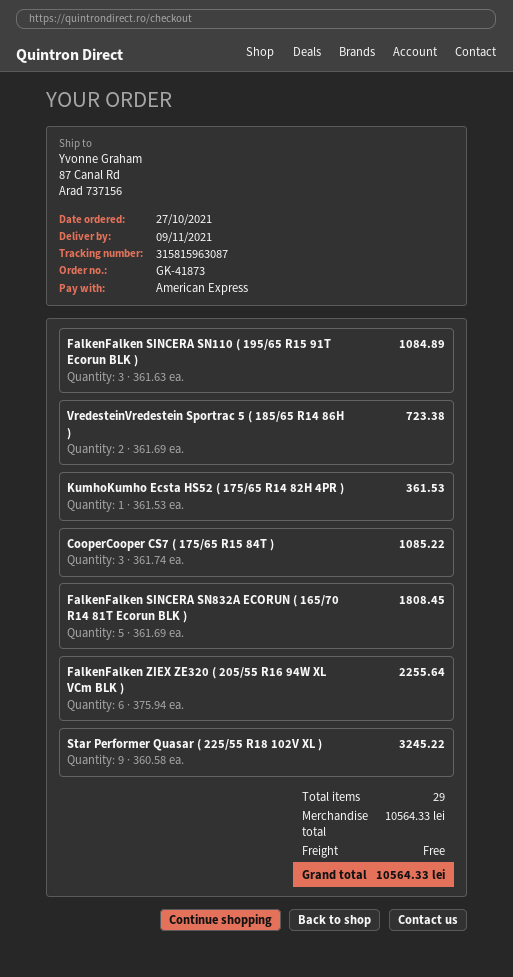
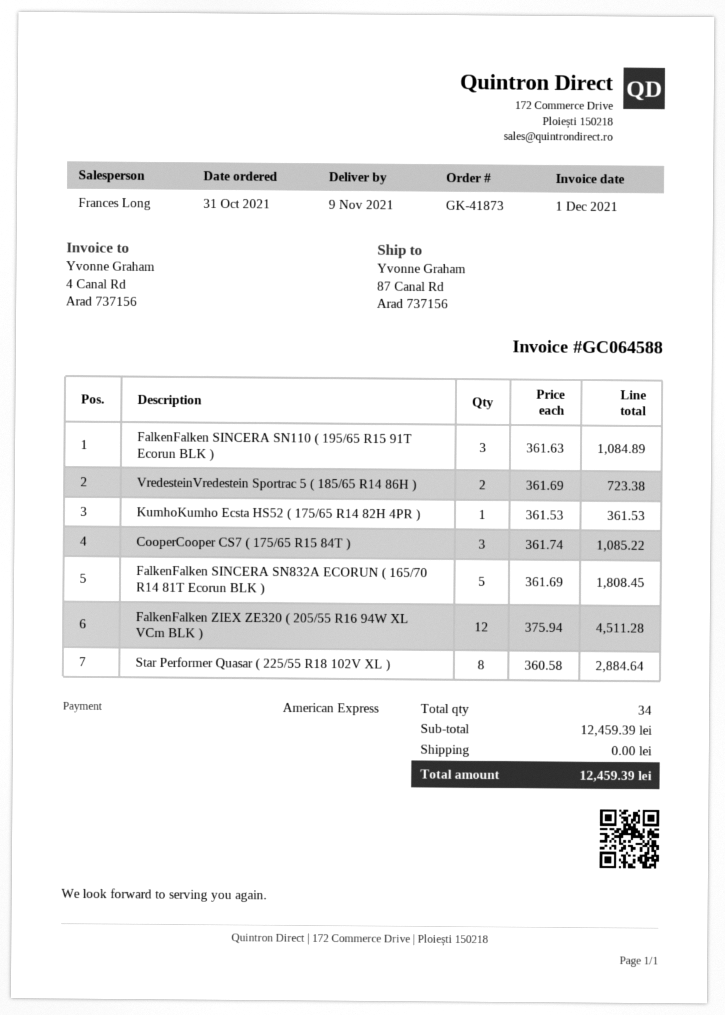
order date: 2021-10-27 -> 2021-10-31
FalkenFalken ZIEX ZE320 ( 205/55 R16 94W XL VCm BLK ): 6 x 375.94 = 2255.64 -> 12 x 375.94 = 4511.28
Star Performer Quasar ( 225/55 R18 102V XL ): 9 x 360.58 = 3245.22 -> 8 x 360.58 = 2884.64
total quantity: 29 -> 34
subtotal: 10564.33 -> 12459.39
total: 10564.33 -> 12459.39

